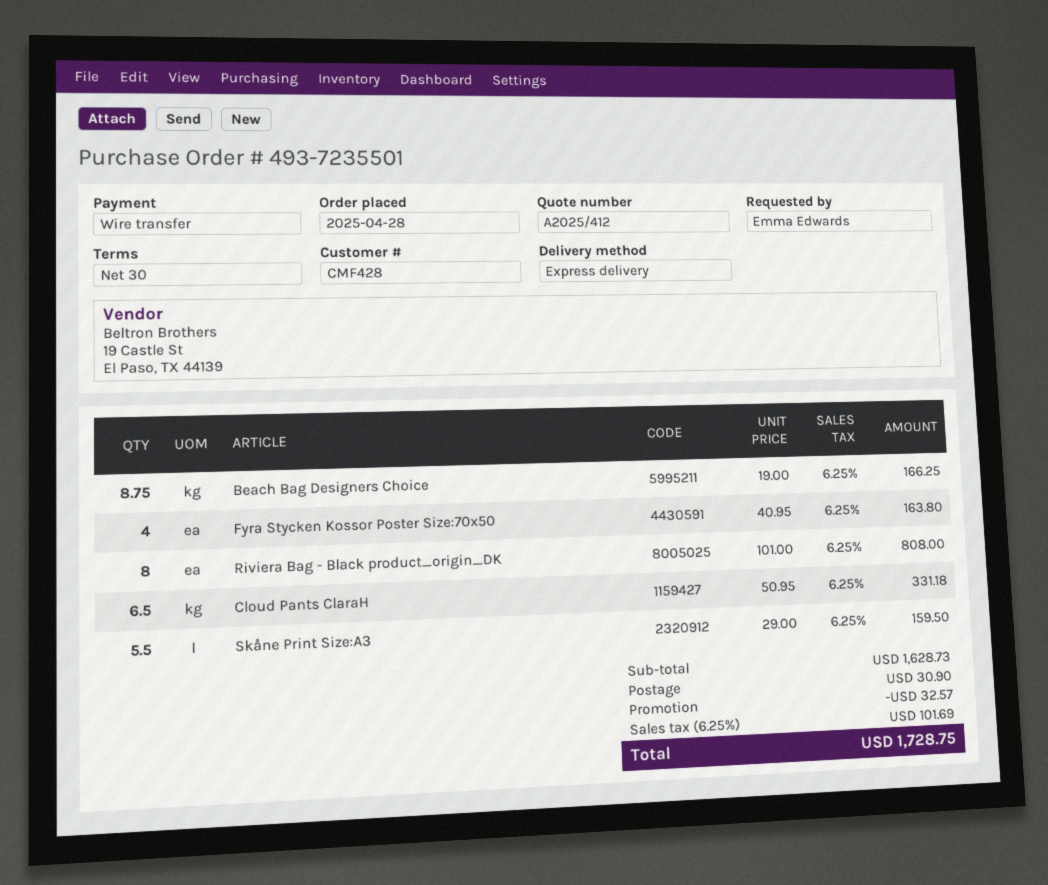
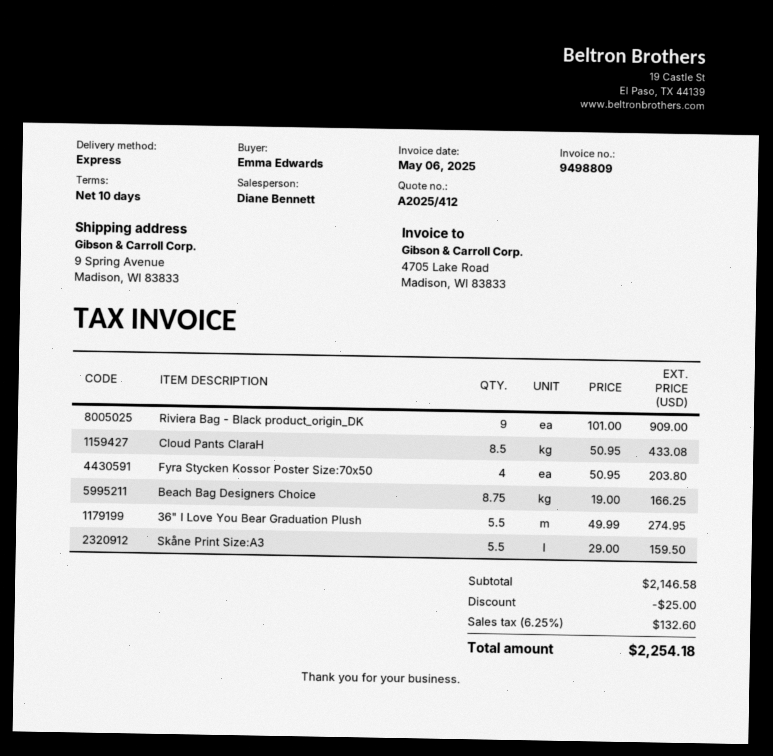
payment terms: 30 days -> 10 days
Fyra Stycken Kossor Poster Size:70x50: 4 x 40.95 = 163.80 -> 4 x 50.95 = 203.80
Riviera Bag - Black product_origin_DK: 8 x 101.00 = 808.00 -> 9 x 101.00 = 909.00
Cloud Pants ClaraH: 6.5 x 50.95 = 331.18 -> 8.5 x 50.95 = 433.08
36" I Love You Bear Graduation Plush: none -> 5.5 x 49.99 = 274.95
subtotal: 1628.73 -> 2146.58
discount: 32.57 -> 25.00
shipping: 30.90 -> none
tax: 6.25% = 101.69 -> 6.25% = 132.60
total: 1728.75 -> 2254.18

